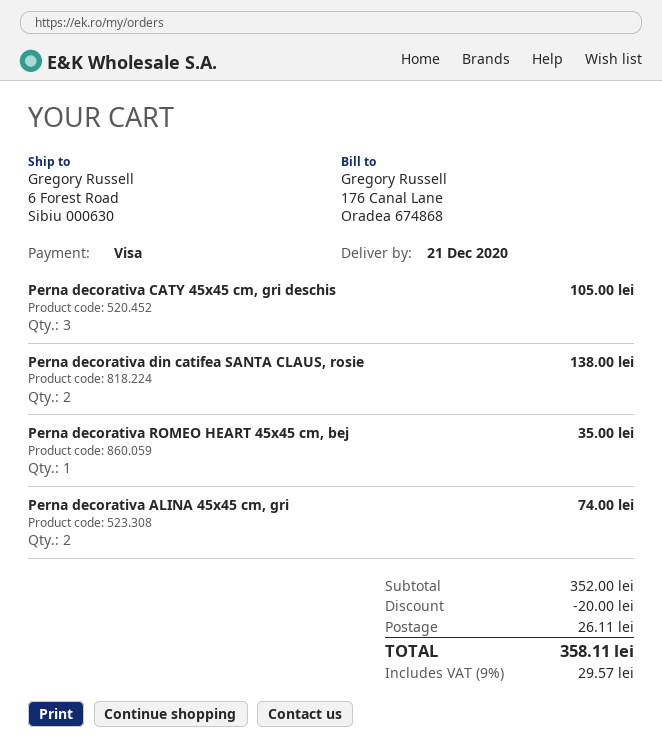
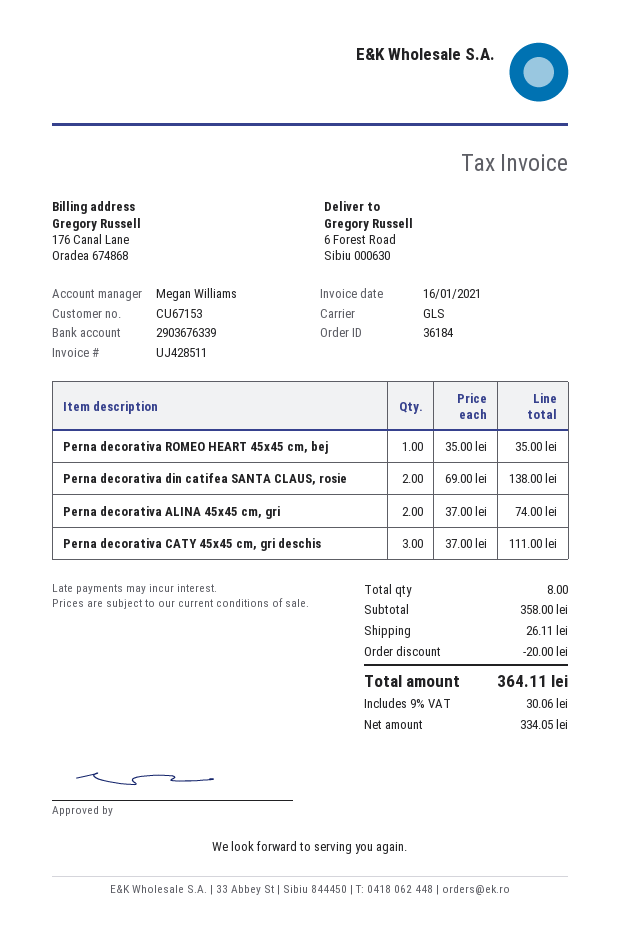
Perna decorativa CATY 45x45 cm, gri deschis: 3 for 105.00 -> 3 for 111.00
subtotal: 352.00 -> 358.00
tax: 9% = 29.57 -> 9% = 30.06
total: 358.11 -> 364.11

